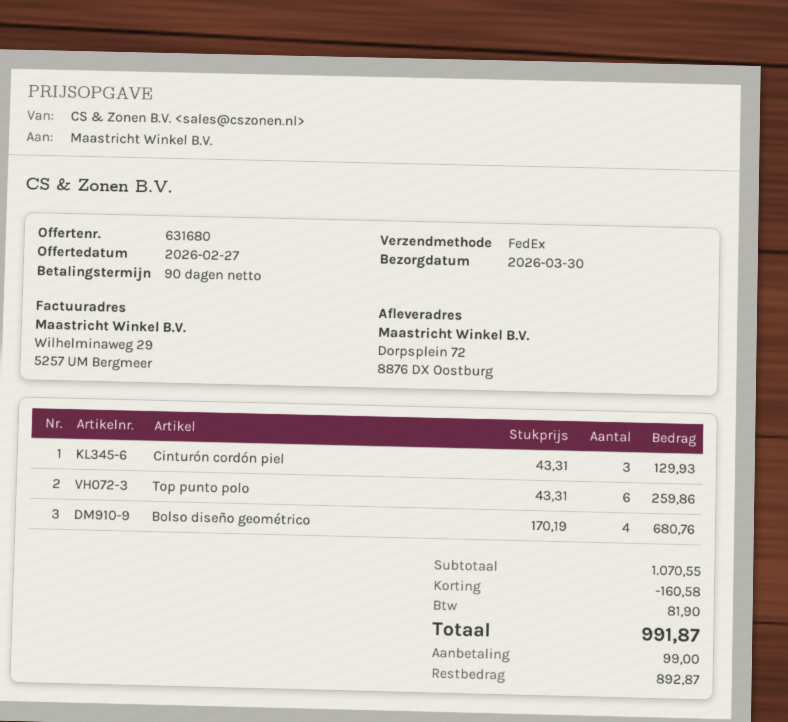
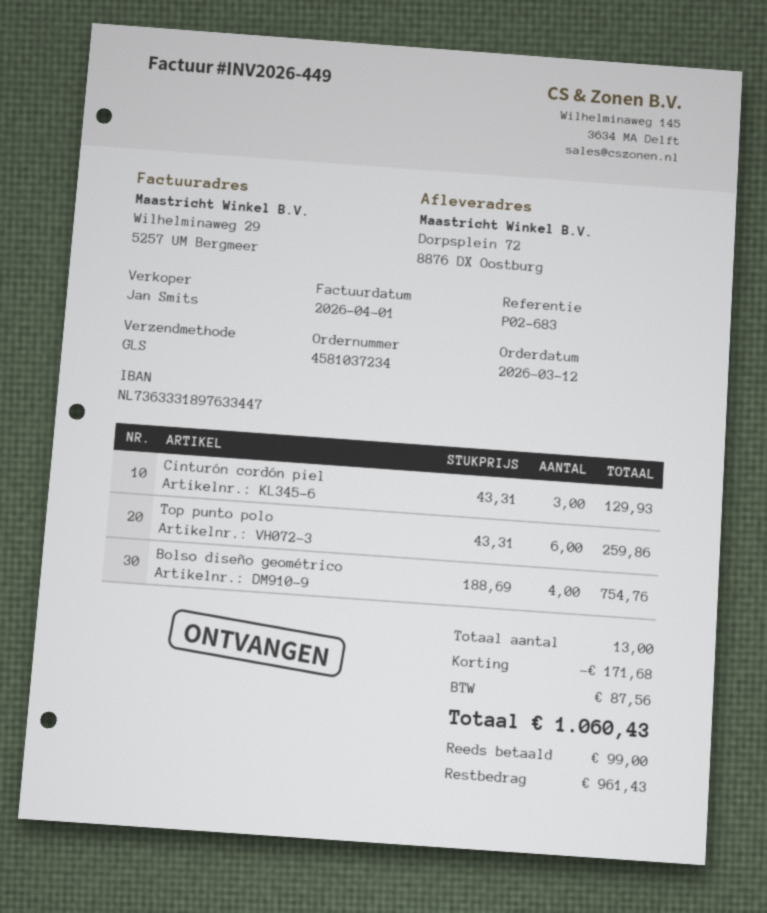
shipping method: FedEx -> GLS
Bolso diseño geométrico: 4 x 170.19 = 680.76 -> 4 x 188.69 = 754.76
discount: 160.58 -> 171.68
tax: 81.90 -> 87.56
total: 991.87 -> 1060.43
balance: 892.87 -> 961.43

